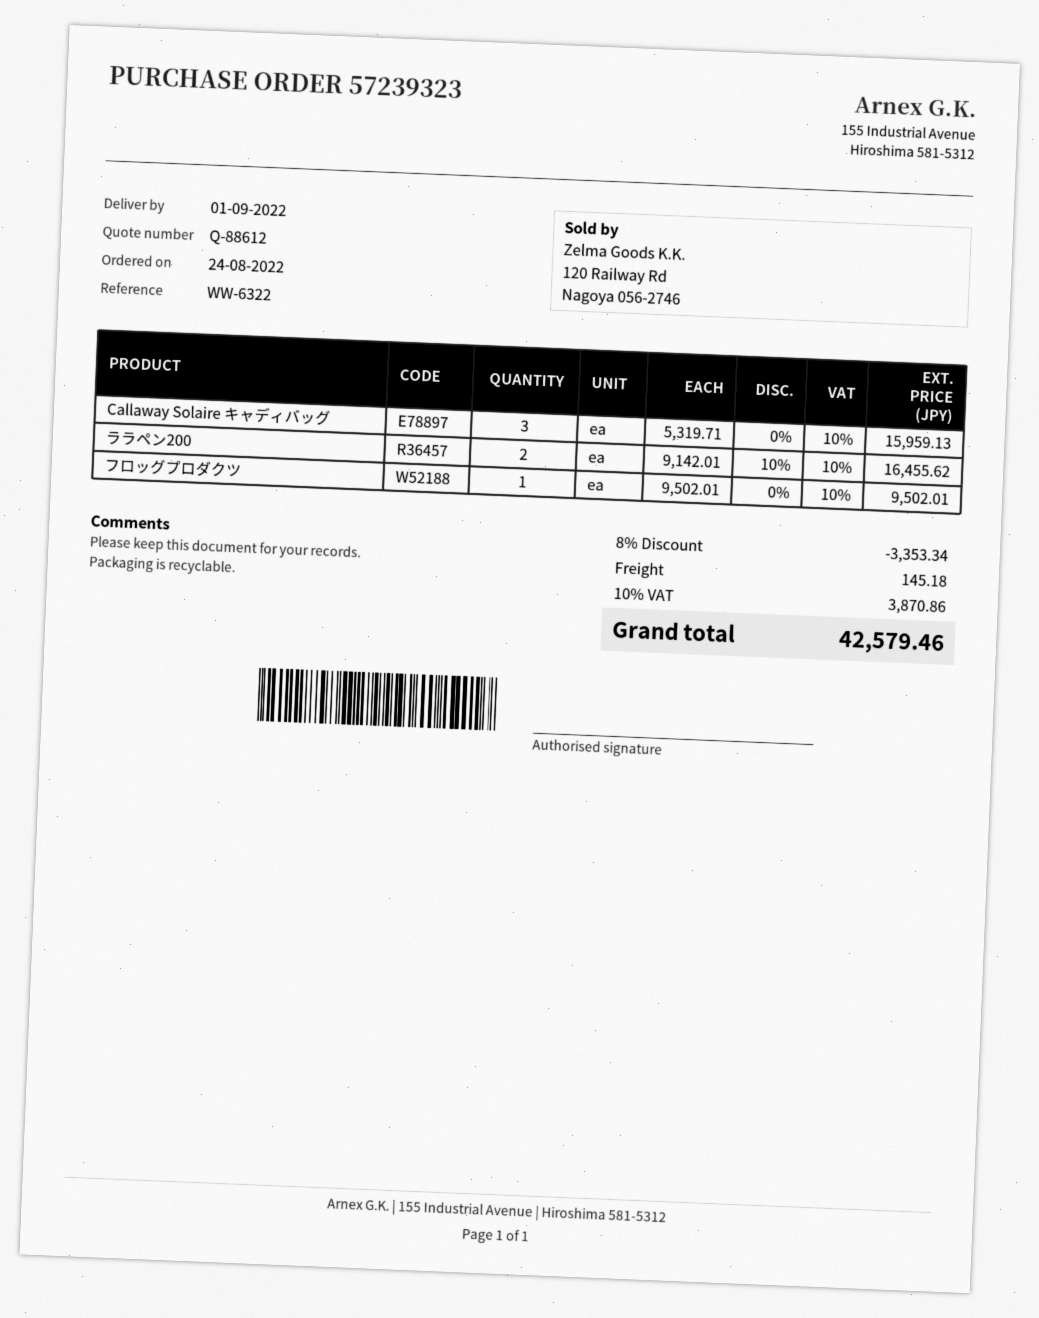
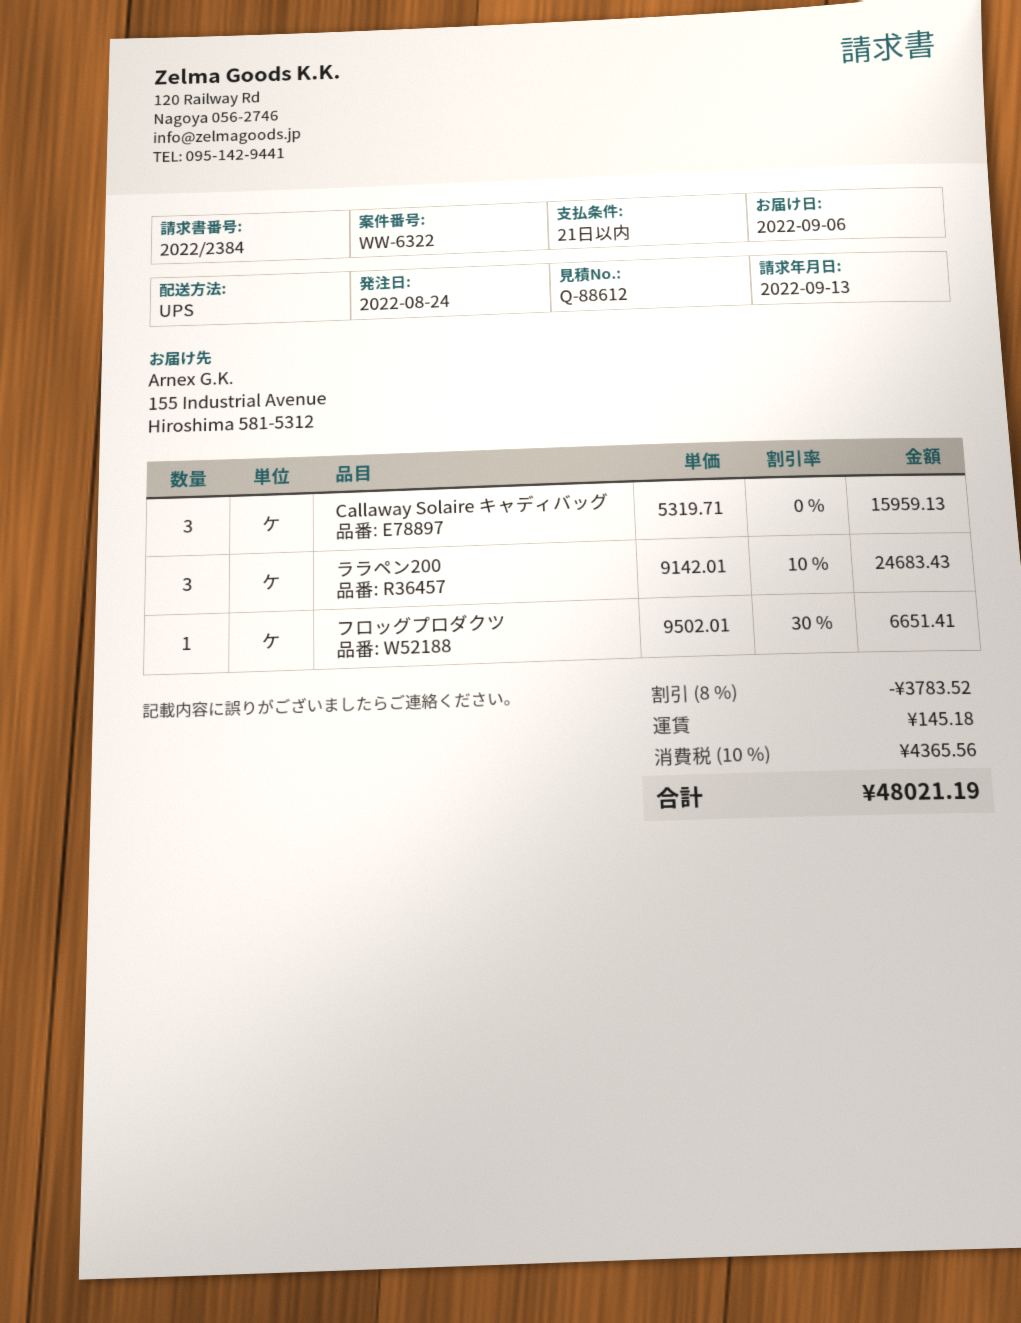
delivery date: 2022-09-01 -> 2022-09-06
ララペン200: 2 x 9142.01 - 10% = 16455.62 -> 3 x 9142.01 - 10% = 24683.43
フロッグプロダクツ: 1 x 9502.01 = 9502.01 -> 1 x 9502.01 - 30% = 6651.41
discount: 8% = 3353.34 -> 8% = 3783.52
tax: 10% = 3870.86 -> 10% = 4365.56
total: 42579.46 -> 48021.19

